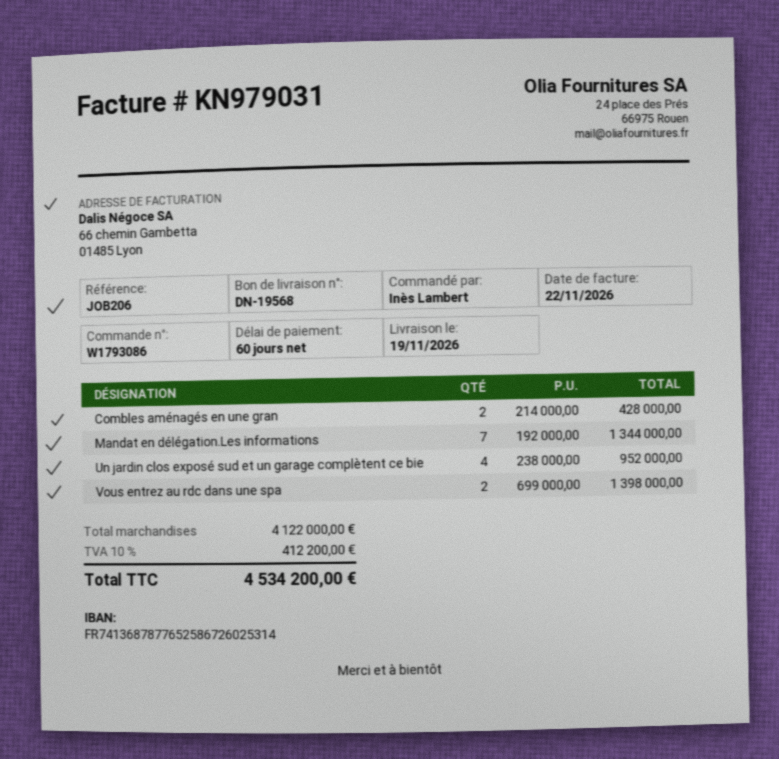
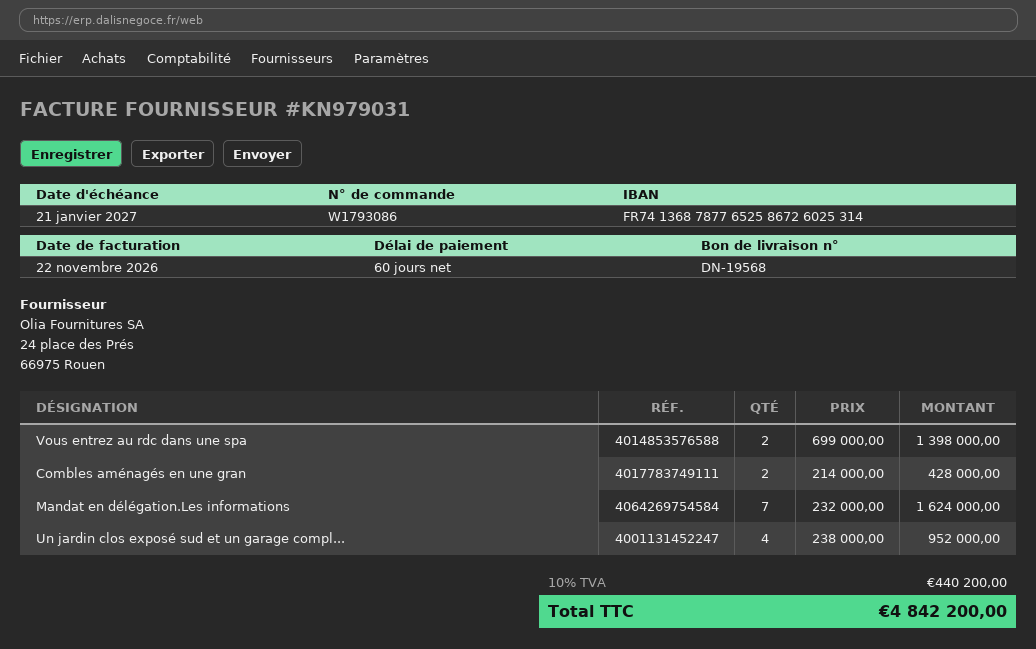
Mandat en délégation.Les informations: 7 x 192000.00 = 1344000.00 -> 7 x 232000.00 = 1624000.00
tax: 10% = 412200.00 -> 10% = 440200.00
total: 4534200.00 -> 4842200.00

